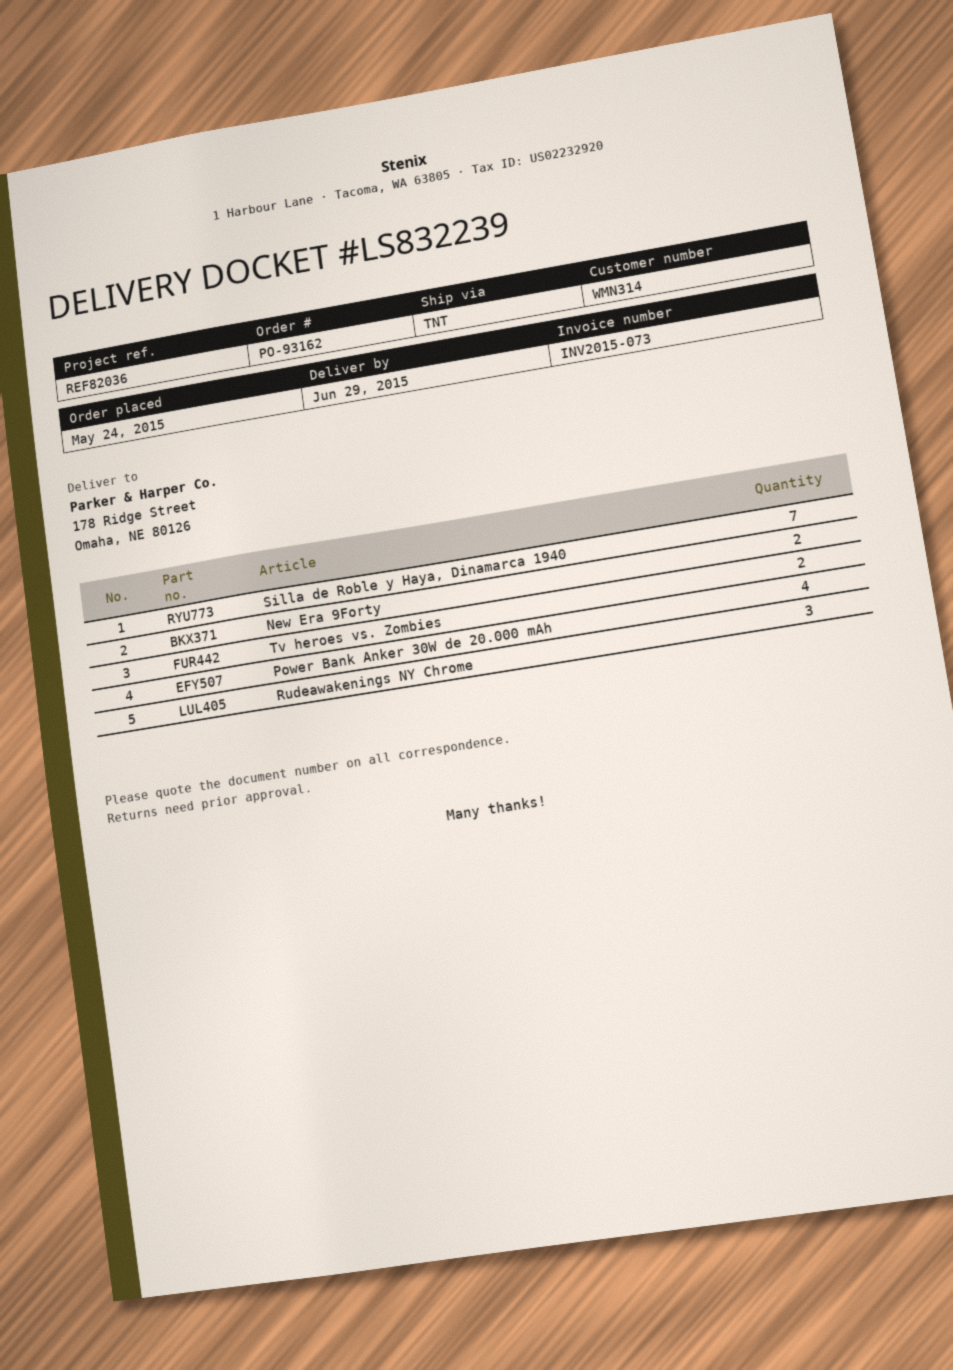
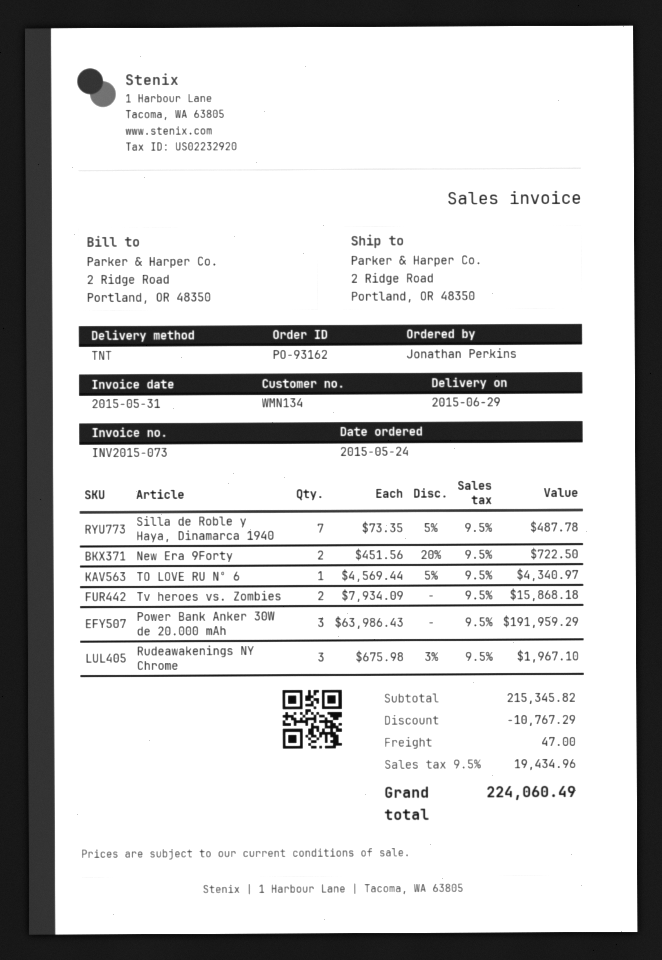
customer number: WMN314 -> WMN134
ship to: 178 Ridge Street, Omaha, NE 80126 -> 2 Ridge Road, Portland, OR 48350
Power Bank Anker 30W de 20.000 mAh: 4 -> 3
TO LOVE RU Nº 6: none -> 1

